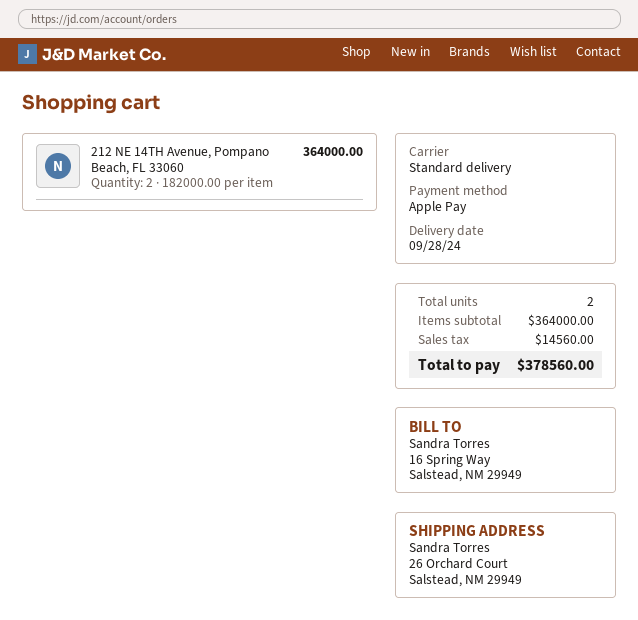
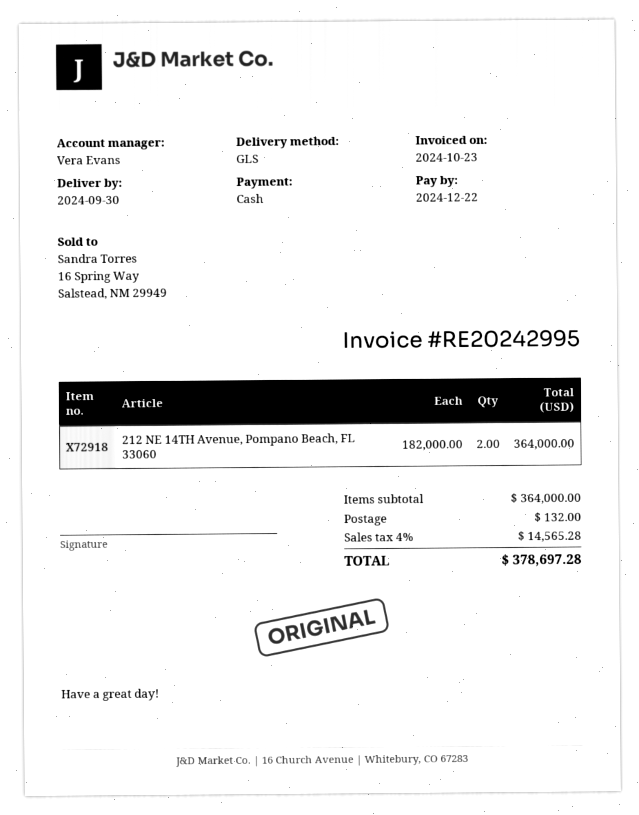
delivery date: 2024-09-28 -> 2024-09-30
payment method: Apple Pay -> cash
shipping method: standard -> GLS
shipping: none -> 132.00
tax: 14560.00 -> 14565.28
total: 378560.00 -> 378697.28

